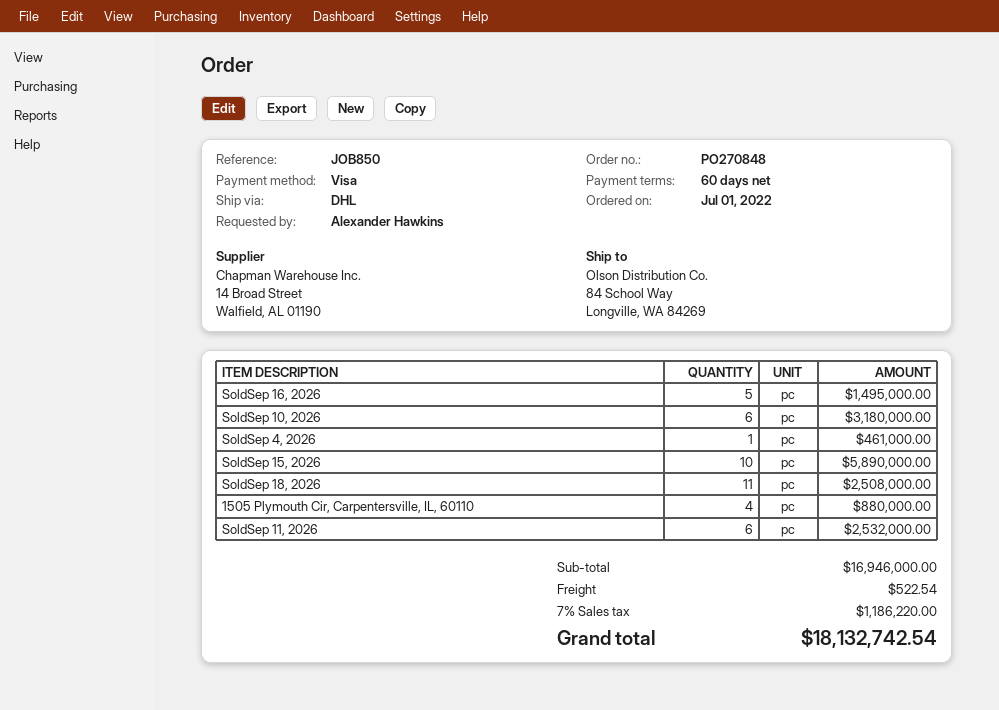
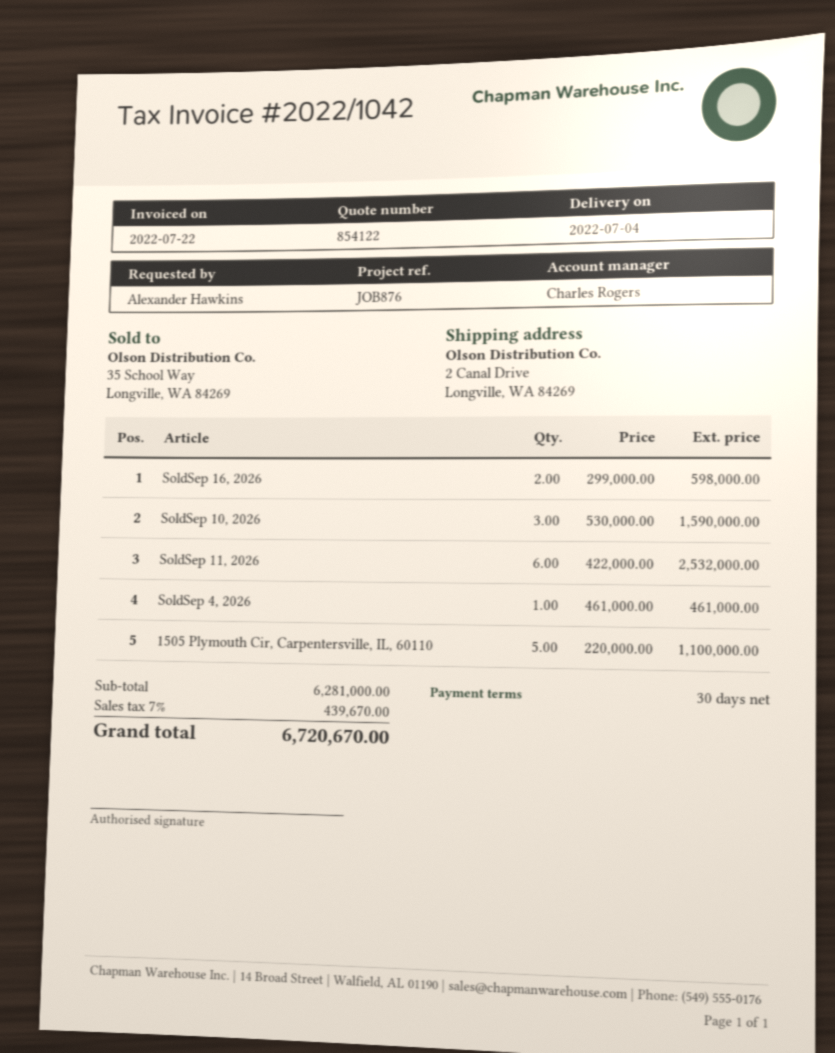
payment terms: 60 days -> 30 days
reference: JOB850 -> JOB876
ship to: 84 School Way, Longville, WA 84269 -> 2 Canal Drive, Longville, WA 84269
SoldSep 16, 2026: 5 for 1495000.00 -> 2 for 598000.00
SoldSep 10, 2026: 6 for 3180000.00 -> 3 for 1590000.00
SoldSep 15, 2026: 10 for 5890000.00 -> none
SoldSep 18, 2026: 11 for 2508000.00 -> none
1505 Plymouth Cir, Carpentersville, IL, 60110: 4 for 880000.00 -> 5 for 1100000.00
subtotal: 16946000.00 -> 6281000.00
shipping: 522.54 -> none
tax: 7% = 1186220.00 -> 7% = 439670.00
total: 18132742.54 -> 6720670.00

